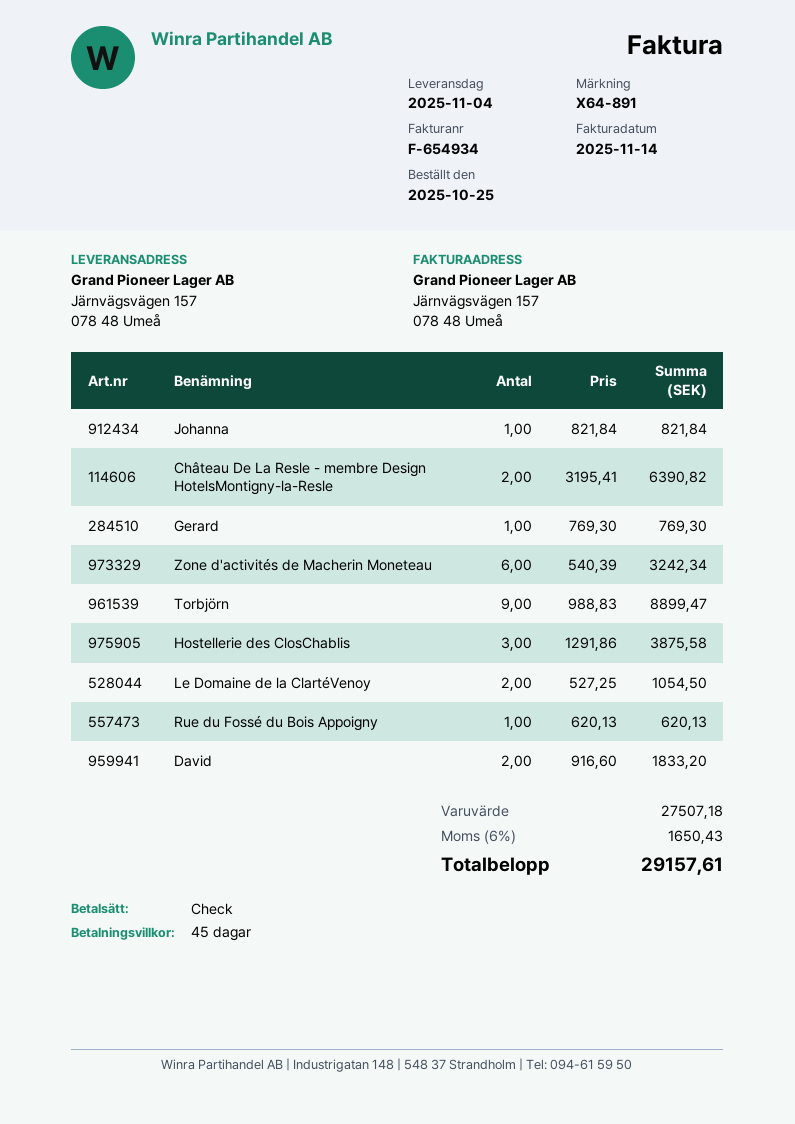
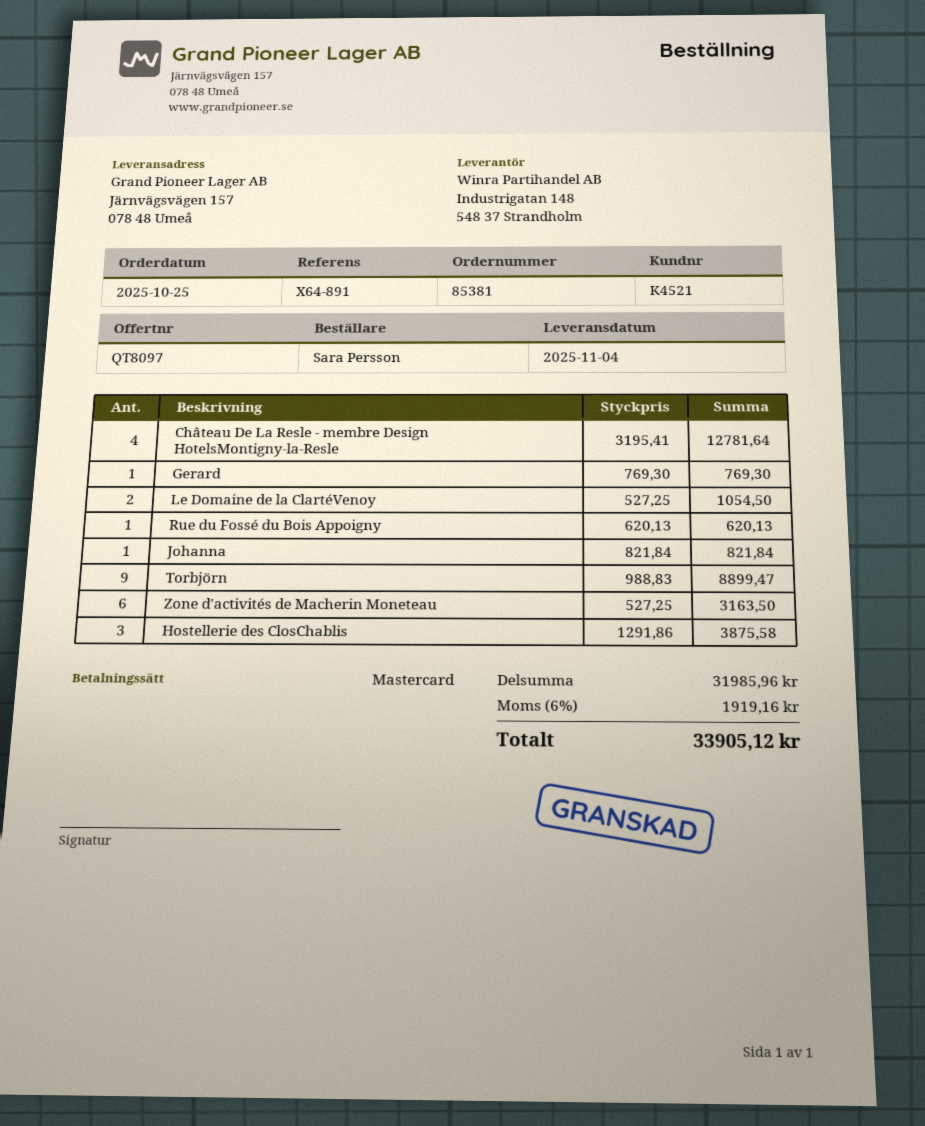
payment method: cheque -> Mastercard
Château De La Resle - membre Design HotelsMontigny-la-Resle: 2 x 3195.41 = 6390.82 -> 4 x 3195.41 = 12781.64
Zone d'activités de Macherin Moneteau: 6 x 540.39 = 3242.34 -> 6 x 527.25 = 3163.50
David: 2 x 916.60 = 1833.20 -> none
subtotal: 27507.18 -> 31985.96
tax: 6% = 1650.43 -> 6% = 1919.16
total: 29157.61 -> 33905.12

